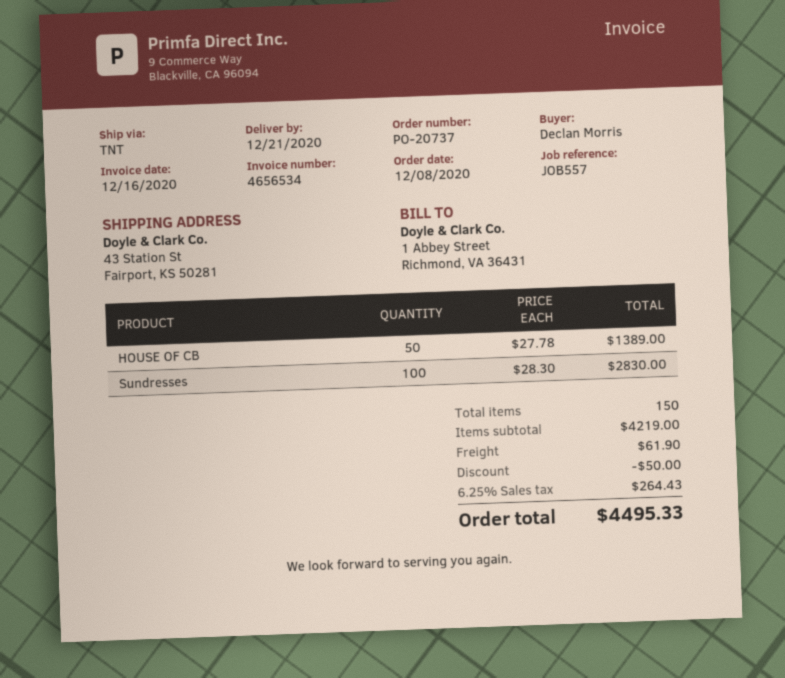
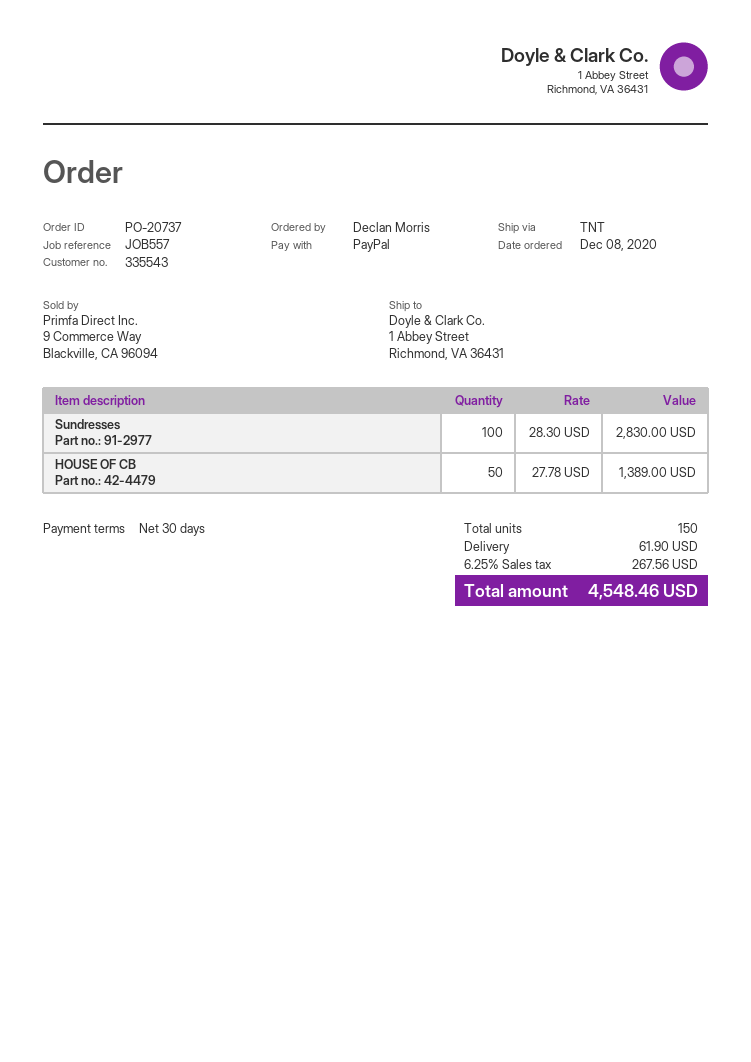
ship to: 43 Station St, Fairport, KS 50281 -> 1 Abbey Street, Richmond, VA 36431
discount: 50.00 -> none
tax: 6.25% = 264.43 -> 6.25% = 267.56
total: 4495.33 -> 4548.46

